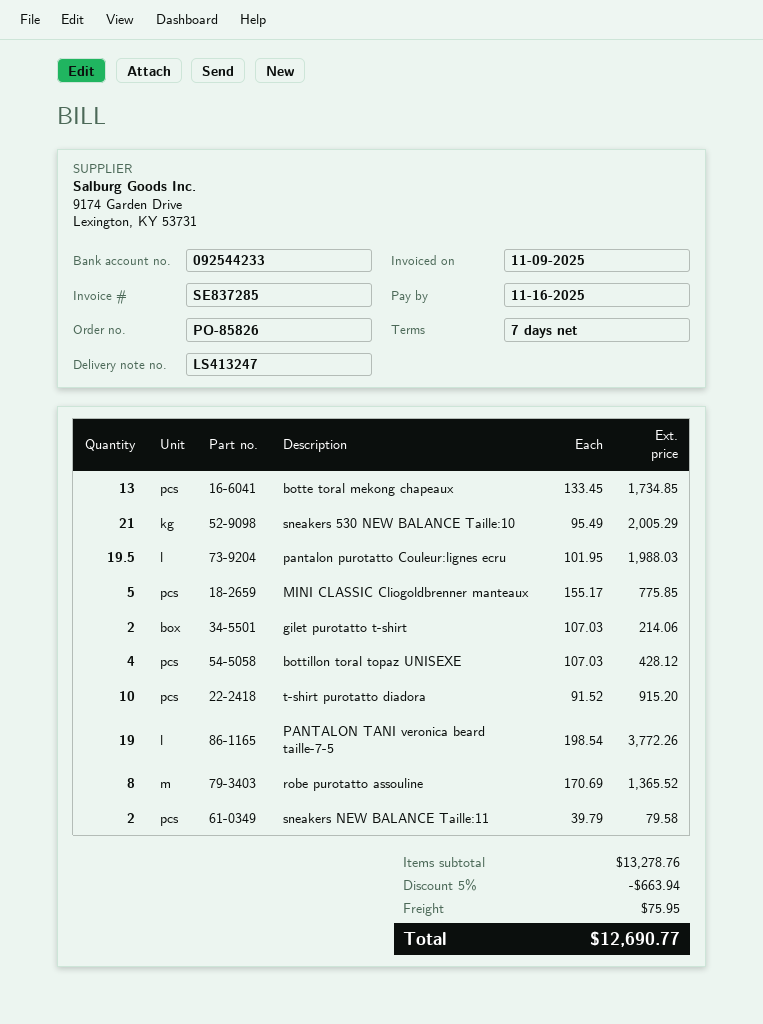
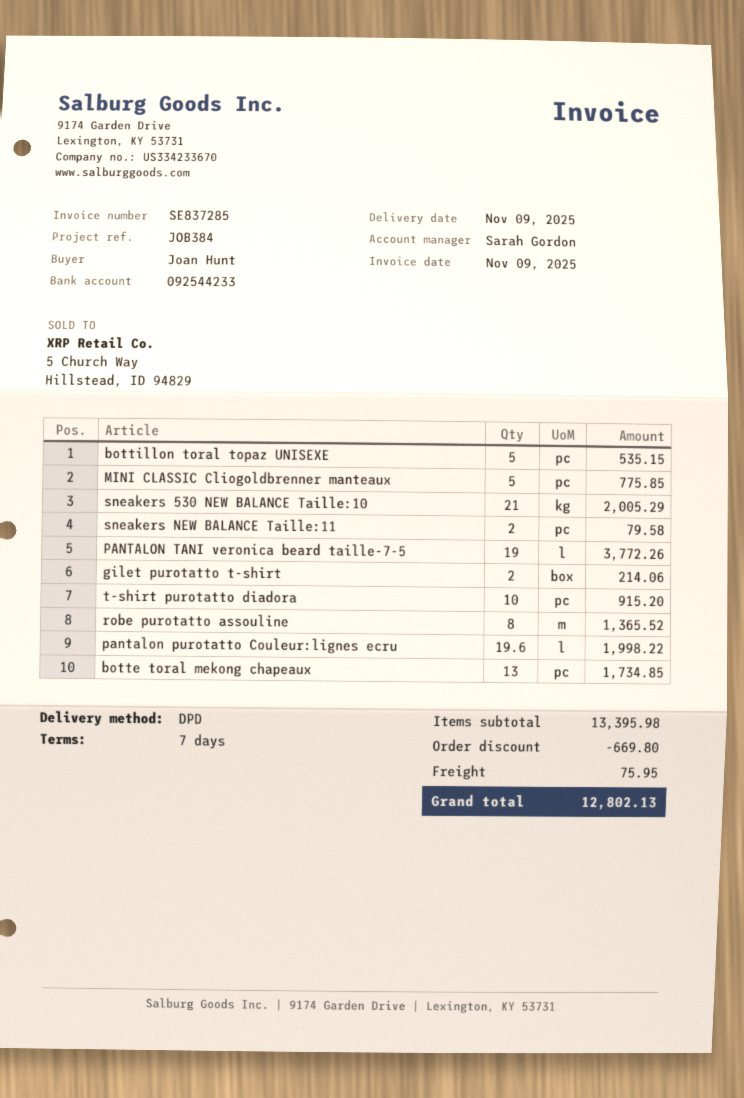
pantalon purotatto Couleur:lignes ecru: 19.5 for 1988.03 -> 19.6 for 1998.22
bottillon toral topaz UNISEXE: 4 for 428.12 -> 5 for 535.15
subtotal: 13278.76 -> 13395.98
discount: 663.94 -> 669.80
total: 12690.77 -> 12802.13

